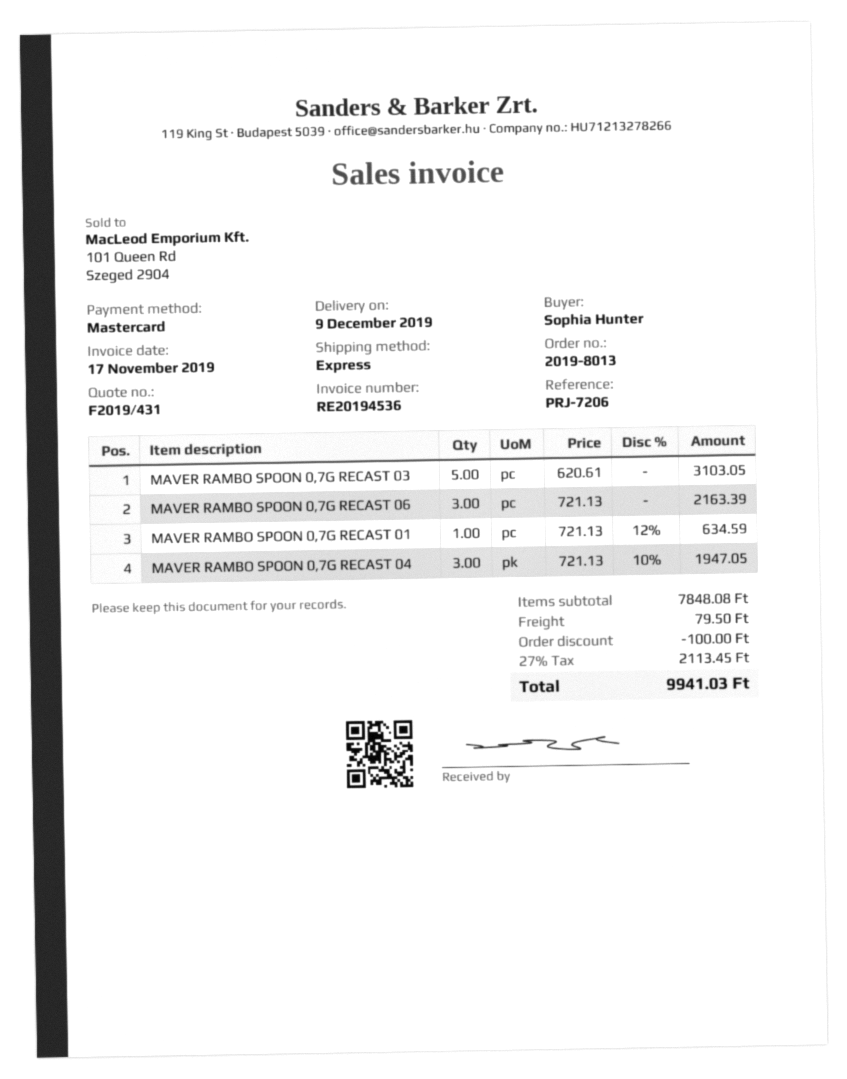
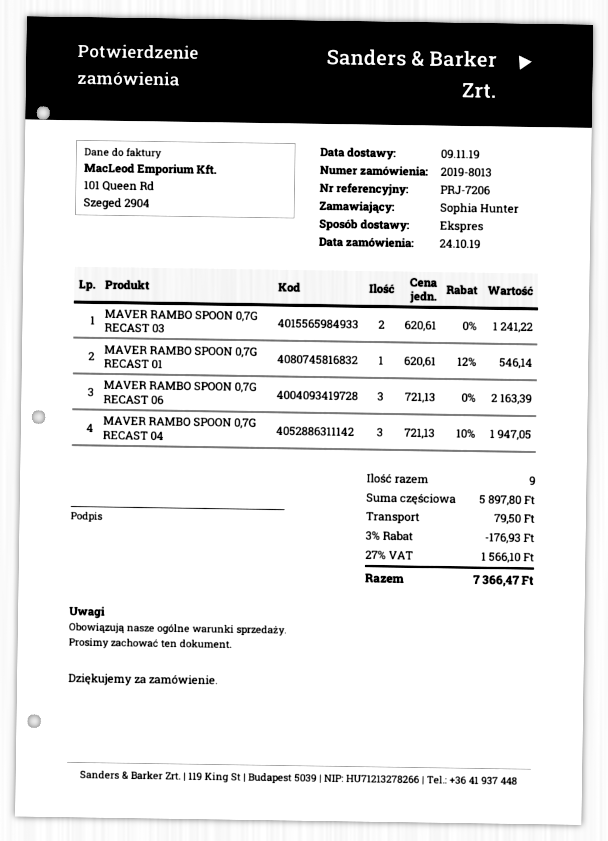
delivery date: 2019-12-09 -> 2019-11-09
MAVER RAMBO SPOON 0,7G RECAST 03: 5 x 620.61 = 3103.05 -> 2 x 620.61 = 1241.22
MAVER RAMBO SPOON 0,7G RECAST 01: 1 x 721.13 - 12% = 634.59 -> 1 x 620.61 - 12% = 546.14
subtotal: 7848.08 -> 5897.80
discount: 100.00 -> 176.93
tax: 27% = 2113.45 -> 27% = 1566.10
total: 9941.03 -> 7366.47

